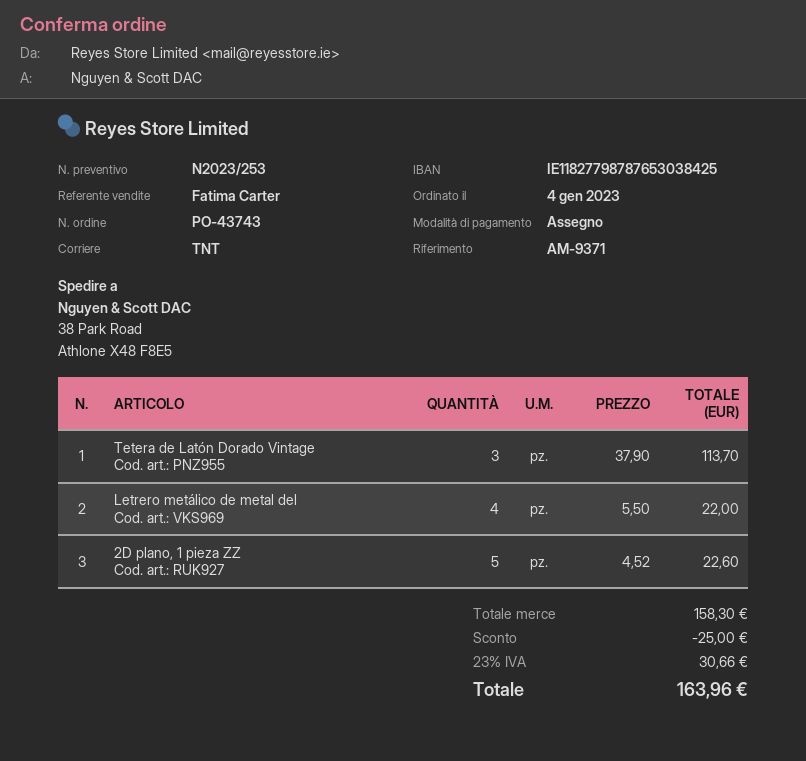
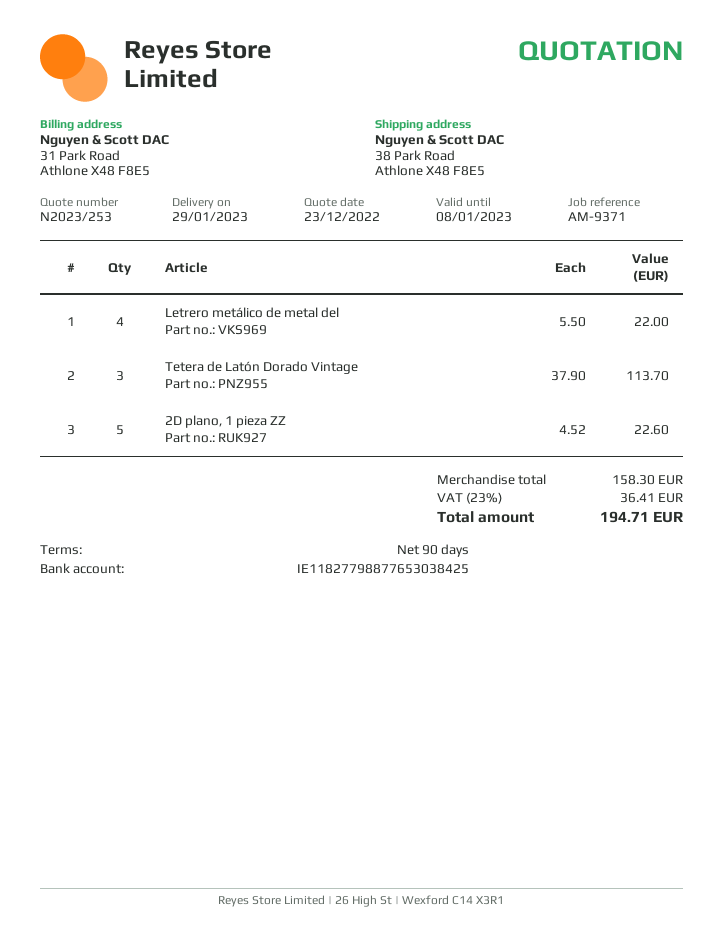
bank account: IE11827798787653038425 -> IE11827798877653038425
discount: 25.00 -> none
tax: 23% = 30.66 -> 23% = 36.41
total: 163.96 -> 194.71

